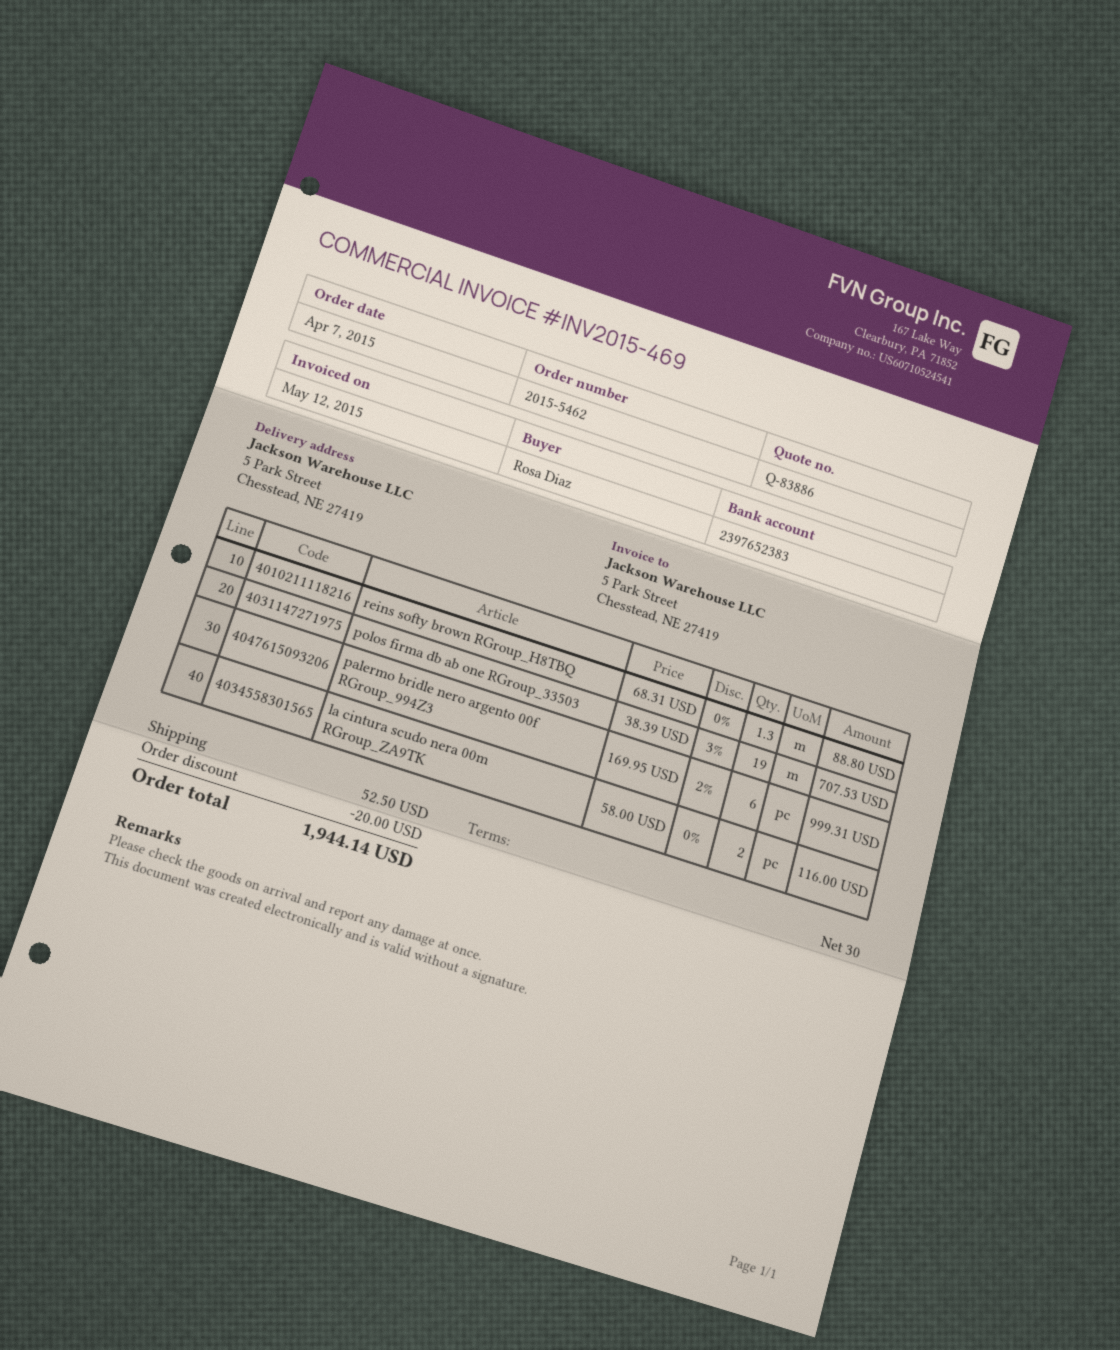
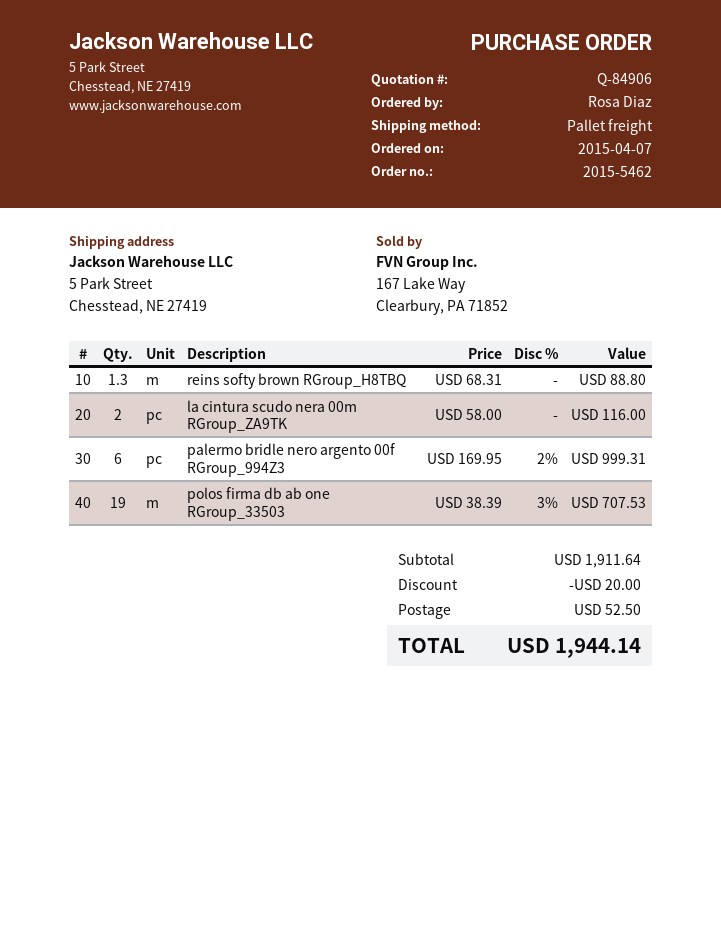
quote number: Q-83886 -> Q-84906

